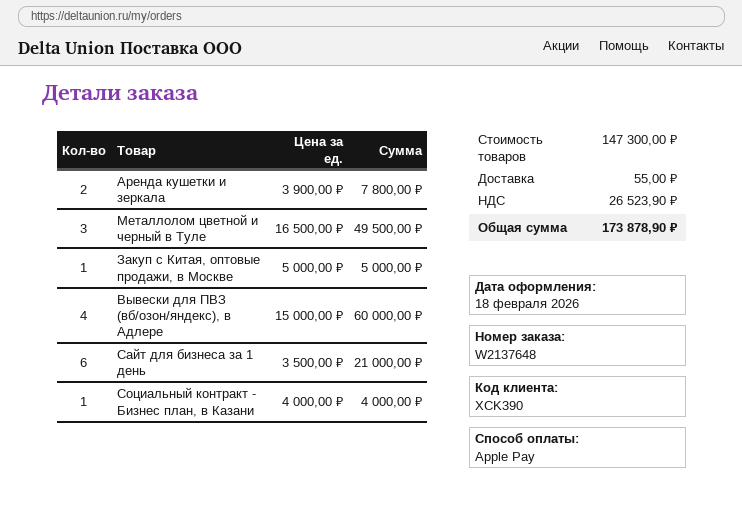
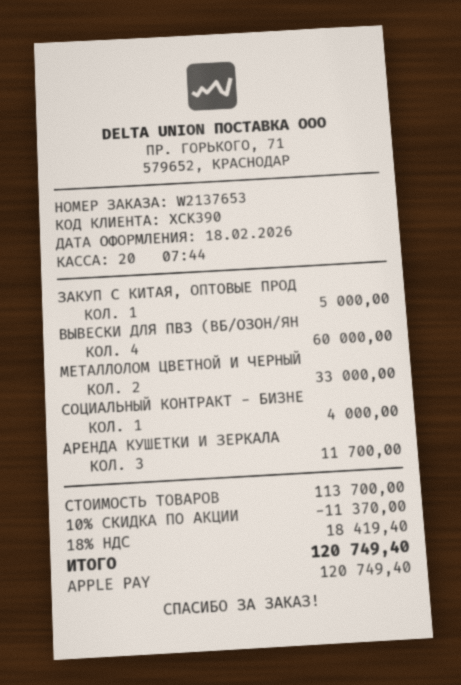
order number: W2137648 -> W2137653
Аренда кушетки и зеркала: 2 for 7800.00 -> 3 for 11700.00
Металлолом цветной и черный в Туле: 3 for 49500.00 -> 2 for 33000.00
Сайт для бизнеса за 1 день: 6 for 21000.00 -> none
subtotal: 147300.00 -> 113700.00
discount: none -> 10% = 11370.00
shipping: 55.00 -> none
tax: 26523.90 -> 18419.40
total: 173878.90 -> 120749.40

